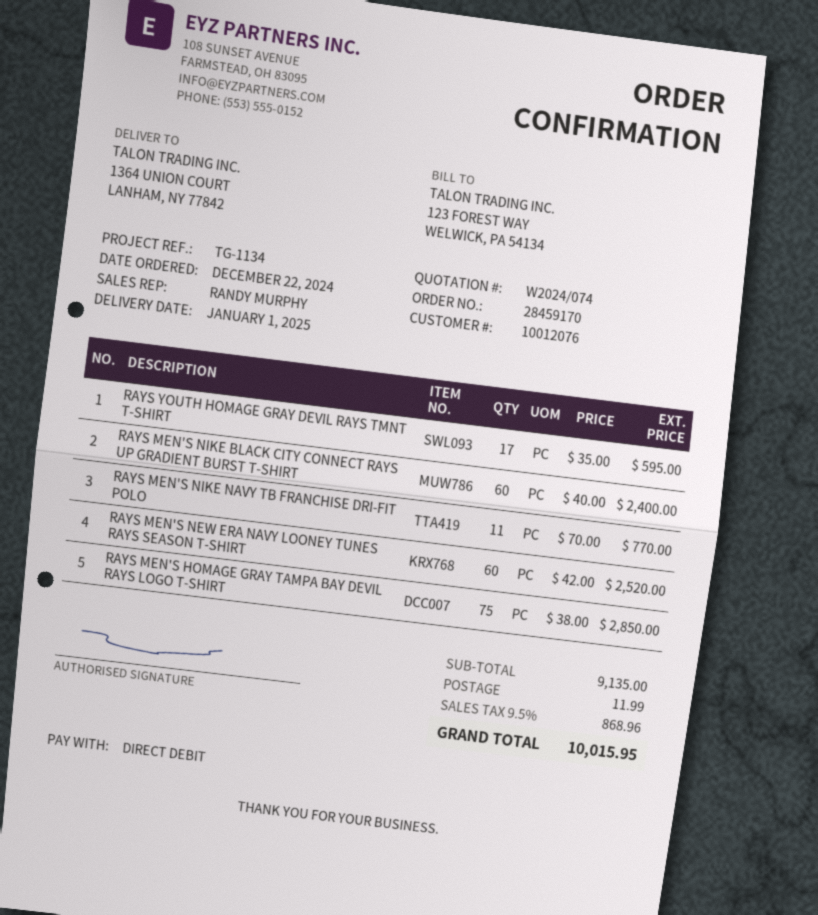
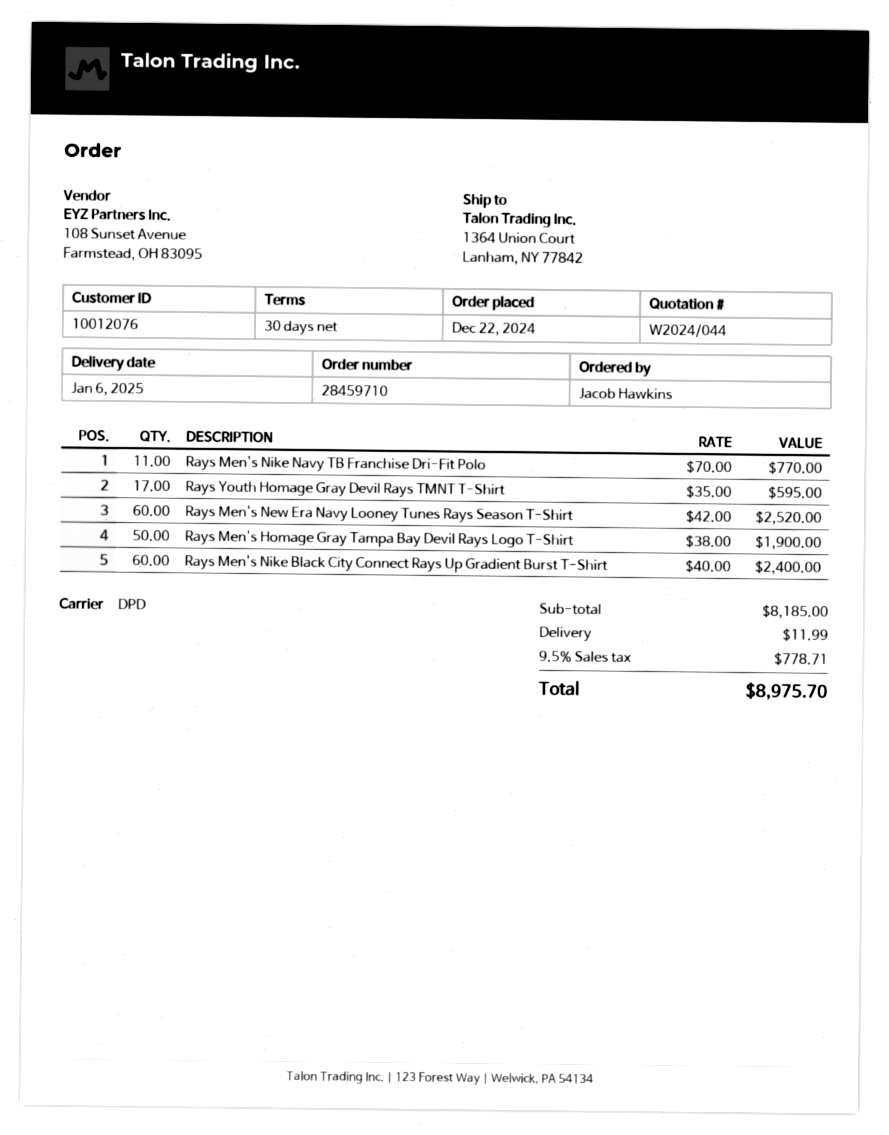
quote number: W2024/074 -> W2024/044
order number: 28459170 -> 28459710
delivery date: 2025-01-01 -> 2025-01-06
RAYS MEN'S HOMAGE GRAY TAMPA BAY DEVIL RAYS LOGO T-SHIRT: 75 x 38.00 = 2850.00 -> 50 x 38.00 = 1900.00
subtotal: 9135.00 -> 8185.00
tax: 9.5% = 868.96 -> 9.5% = 778.71
total: 10015.95 -> 8975.70

